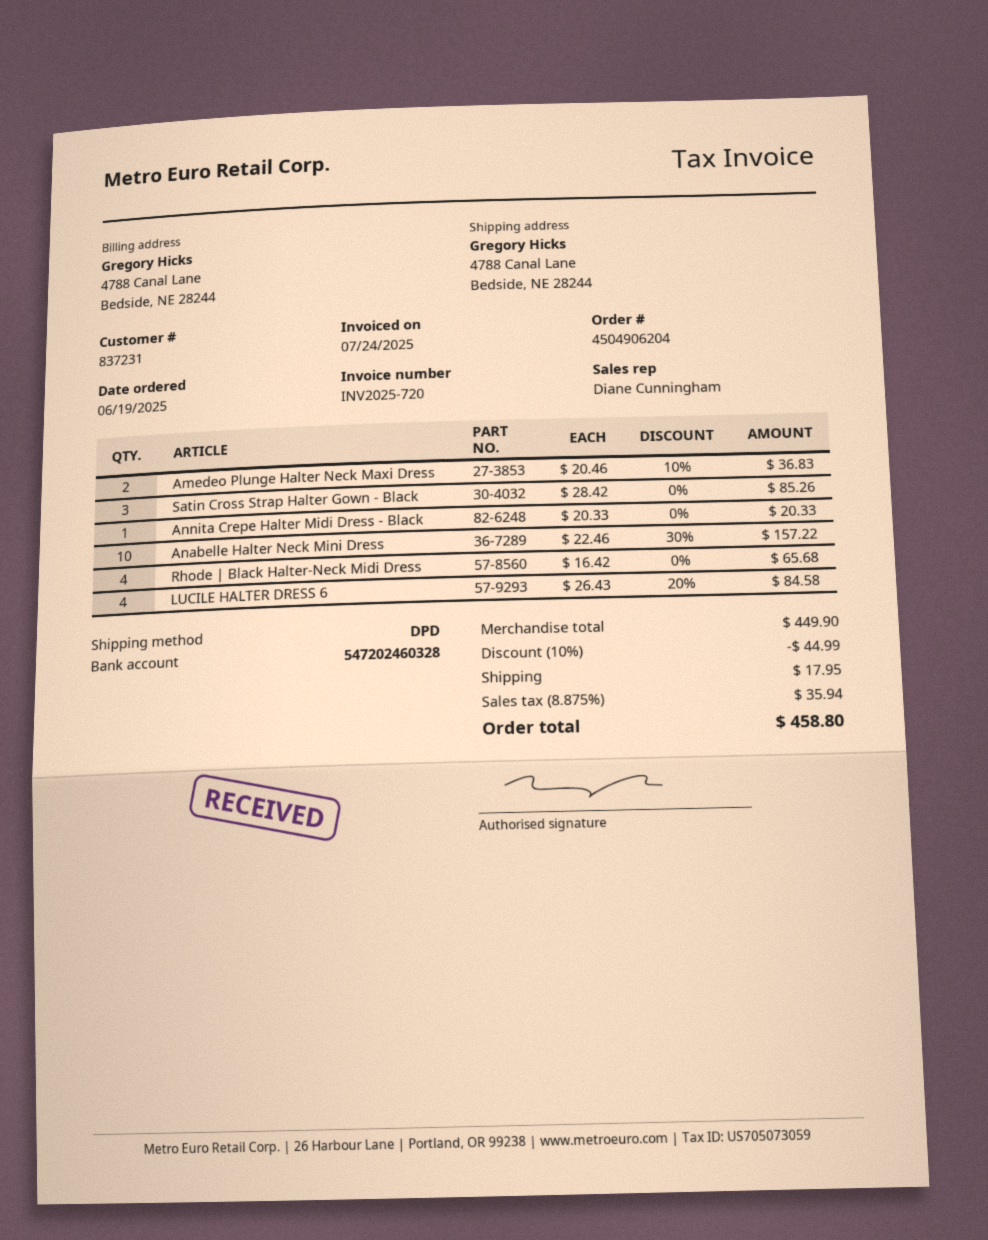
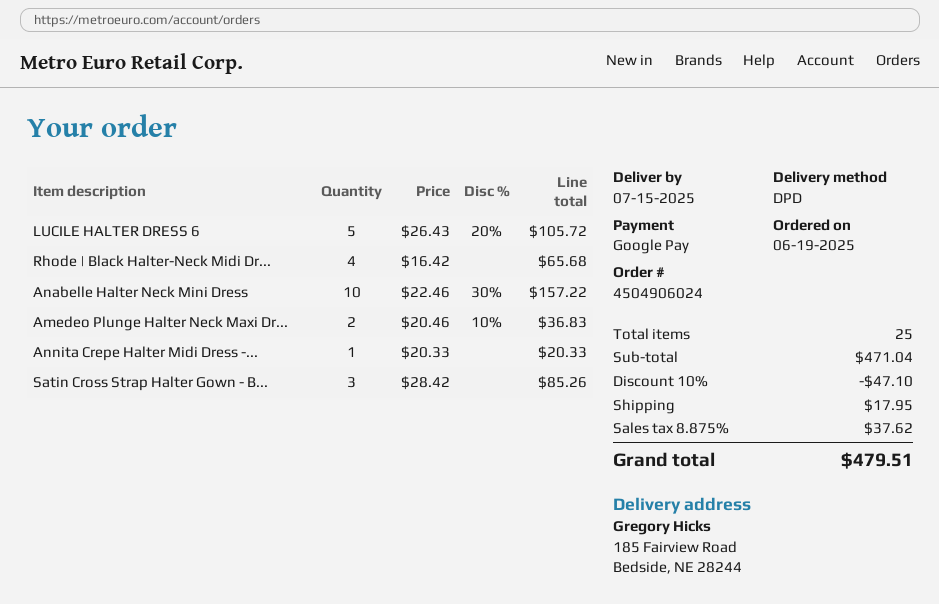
order number: 4504906204 -> 4504906024
ship to: 4788 Canal Lane, Bedside, NE 28244 -> 185 Fairview Road, Bedside, NE 28244
LUCILE HALTER DRESS 6: 4 x 26.43 - 20% = 84.58 -> 5 x 26.43 - 20% = 105.72
subtotal: 449.90 -> 471.04
discount: 10% = 44.99 -> 10% = 47.10
tax: 8.875% = 35.94 -> 8.875% = 37.62
total: 458.80 -> 479.51

